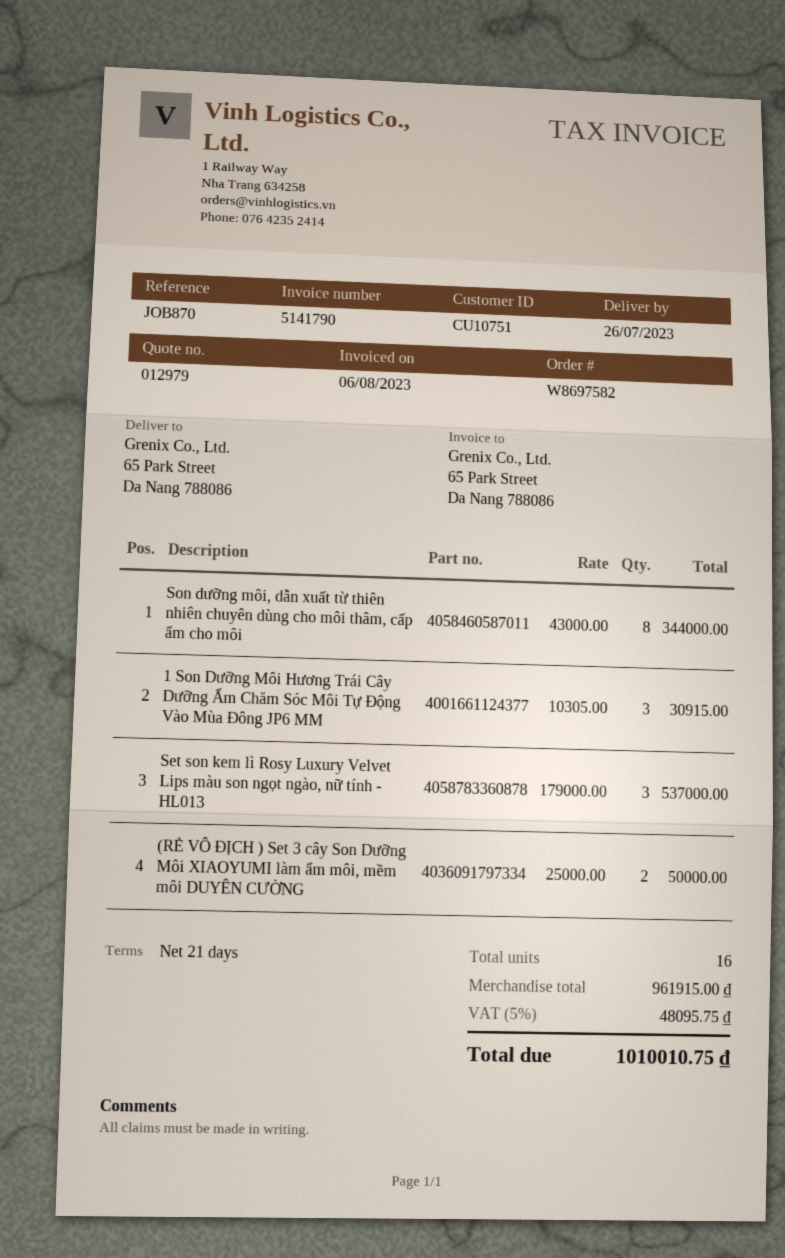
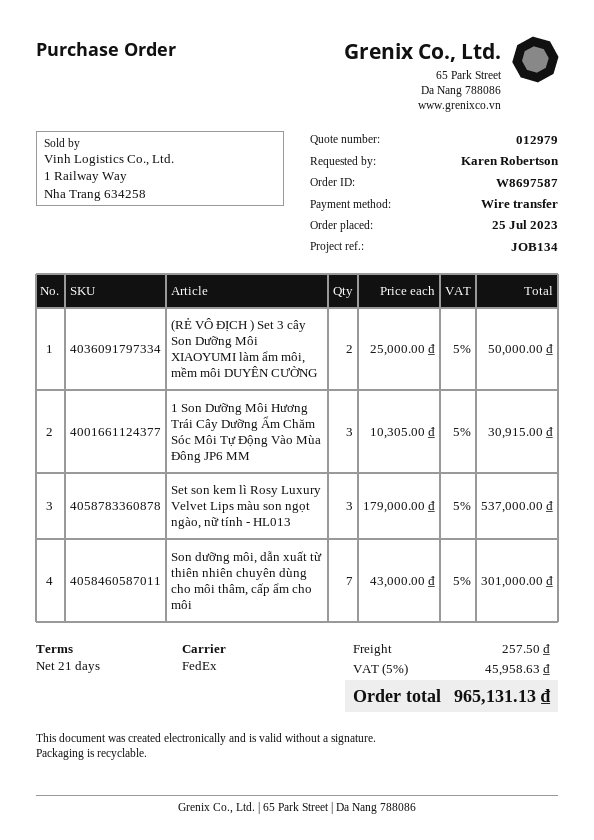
order number: W8697582 -> W8697587
reference: JOB870 -> JOB134
Son dưỡng môi, dẫn xuất từ thiên nhiên chuyên dùng cho môi thâm, cấp ẩm cho môi: 8 x 43000.00 = 344000.00 -> 7 x 43000.00 = 301000.00
shipping: none -> 257.50
tax: 5% = 48095.75 -> 5% = 45958.63
total: 1010010.75 -> 965131.13

